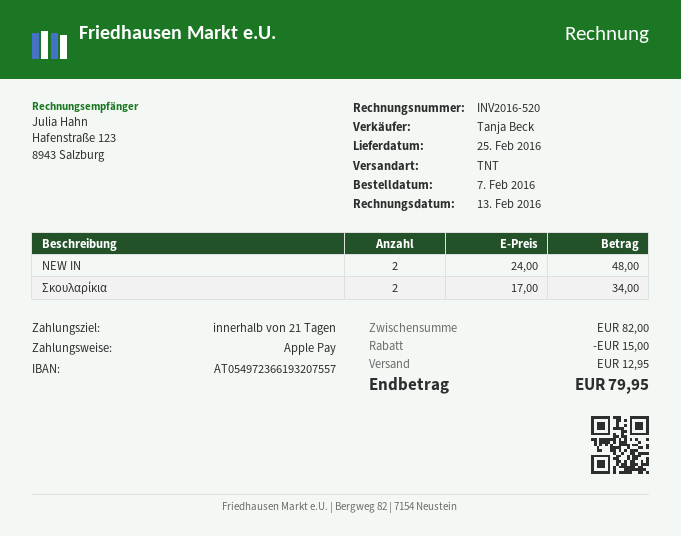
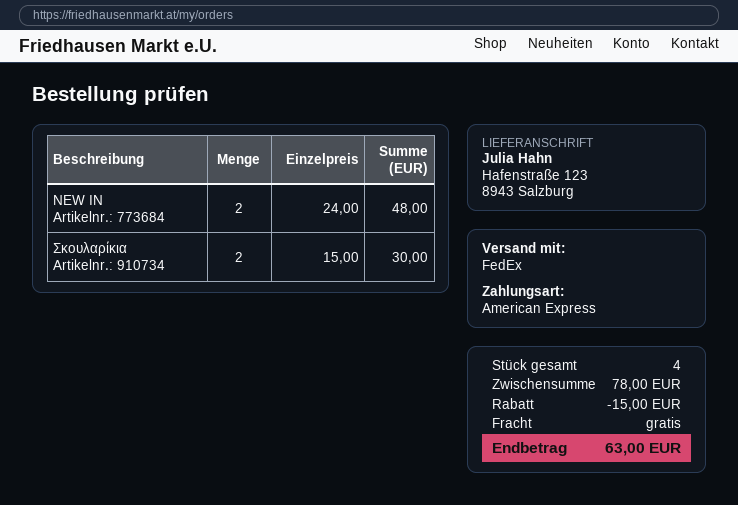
payment method: Apple Pay -> American Express
shipping method: TNT -> FedEx
Σκουλαρίκια: 2 x 17.00 = 34.00 -> 2 x 15.00 = 30.00
subtotal: 82.00 -> 78.00
shipping: 12.95 -> 0.00
total: 79.95 -> 63.00

